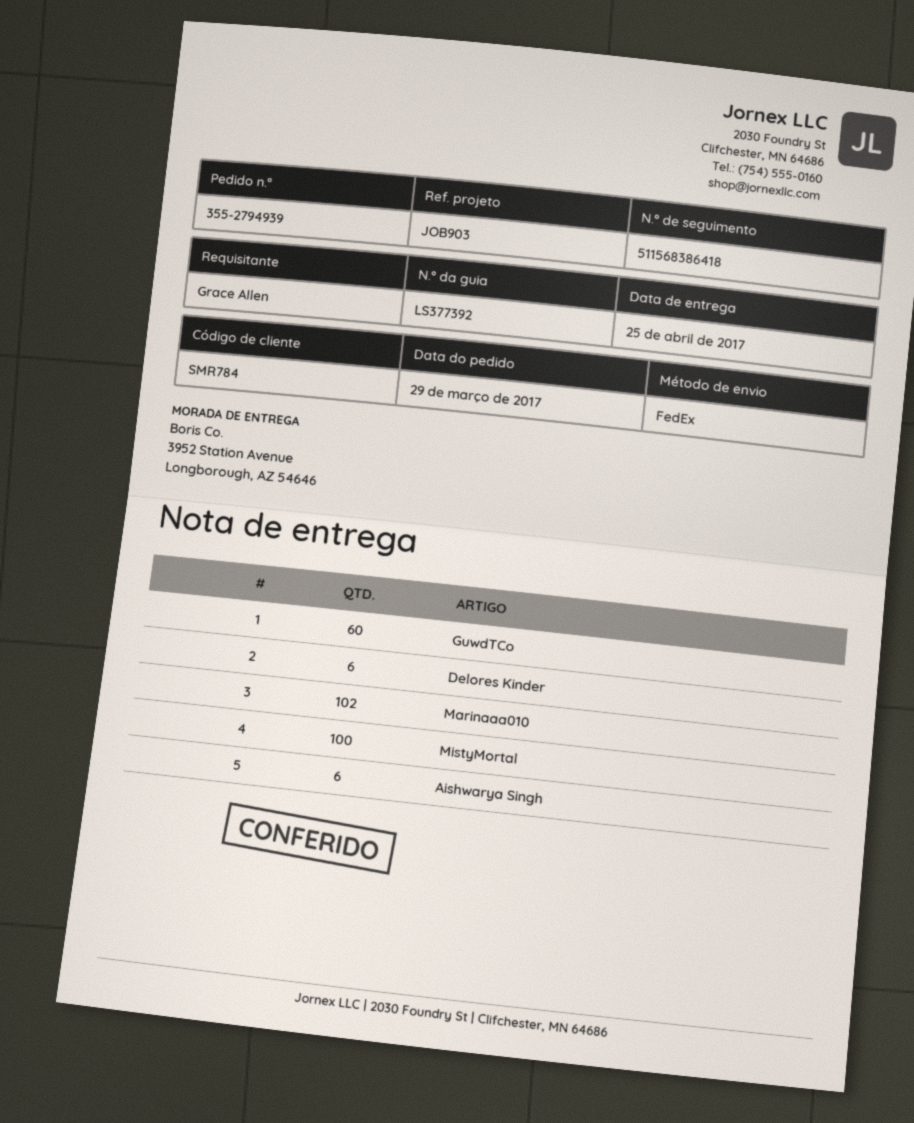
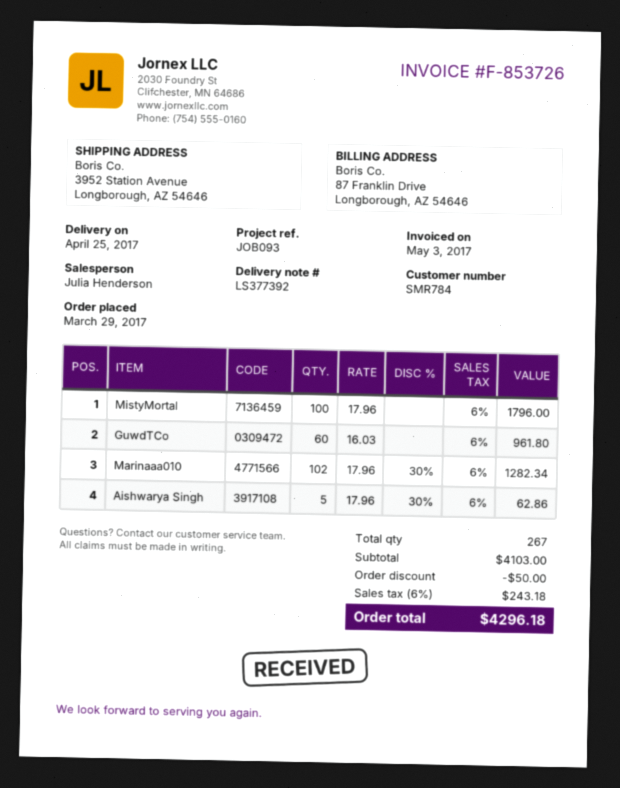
reference: JOB903 -> JOB093
Delores Kinder: 6 -> none
Aishwarya Singh: 6 -> 5

